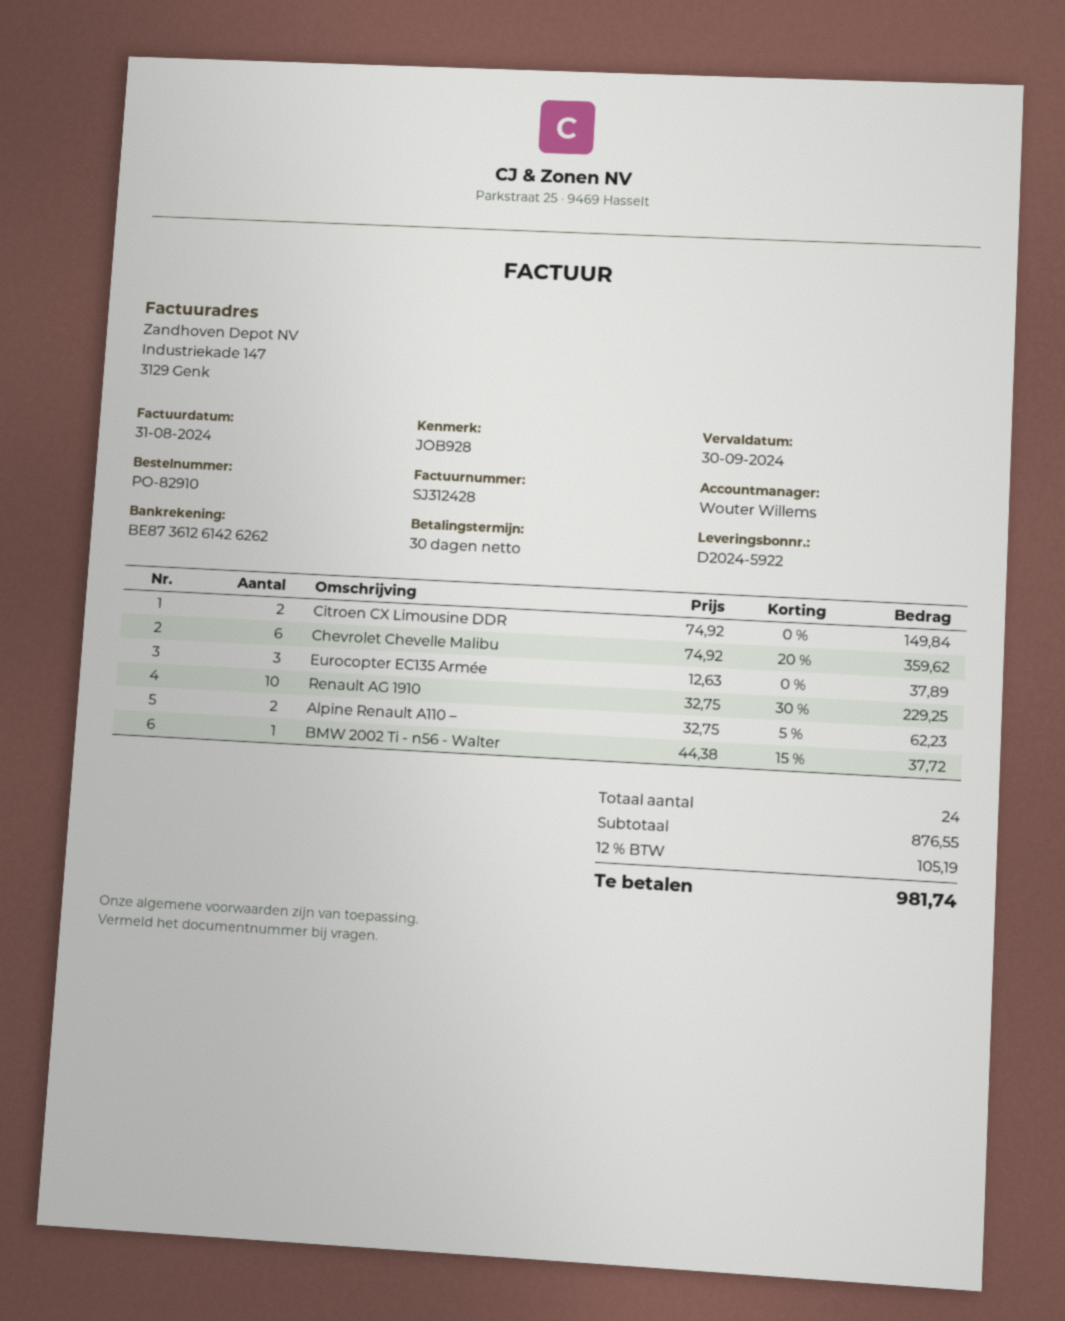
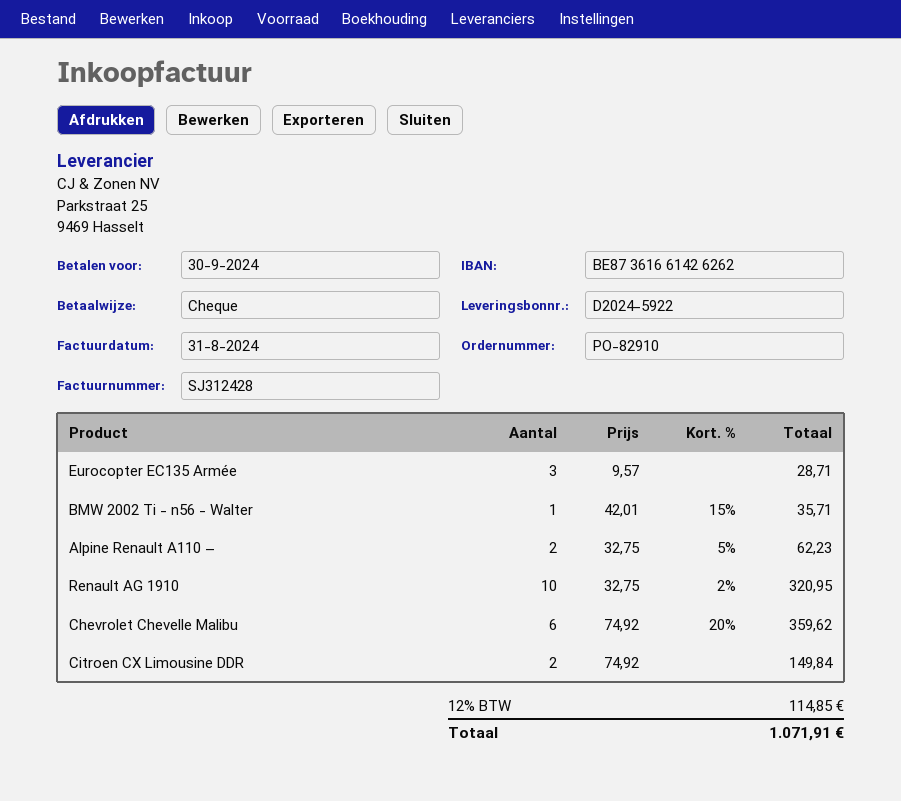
bank account: BE87361261426262 -> BE87361661426262
Eurocopter EC135 Armée: 3 x 12.63 = 37.89 -> 3 x 9.57 = 28.71
Renault AG 1910: 10 x 32.75 - 30% = 229.25 -> 10 x 32.75 - 2% = 320.95
BMW 2002 Ti - n56 - Walter: 1 x 44.38 - 15% = 37.72 -> 1 x 42.01 - 15% = 35.71
tax: 12% = 105.19 -> 12% = 114.85
total: 981.74 -> 1071.91

